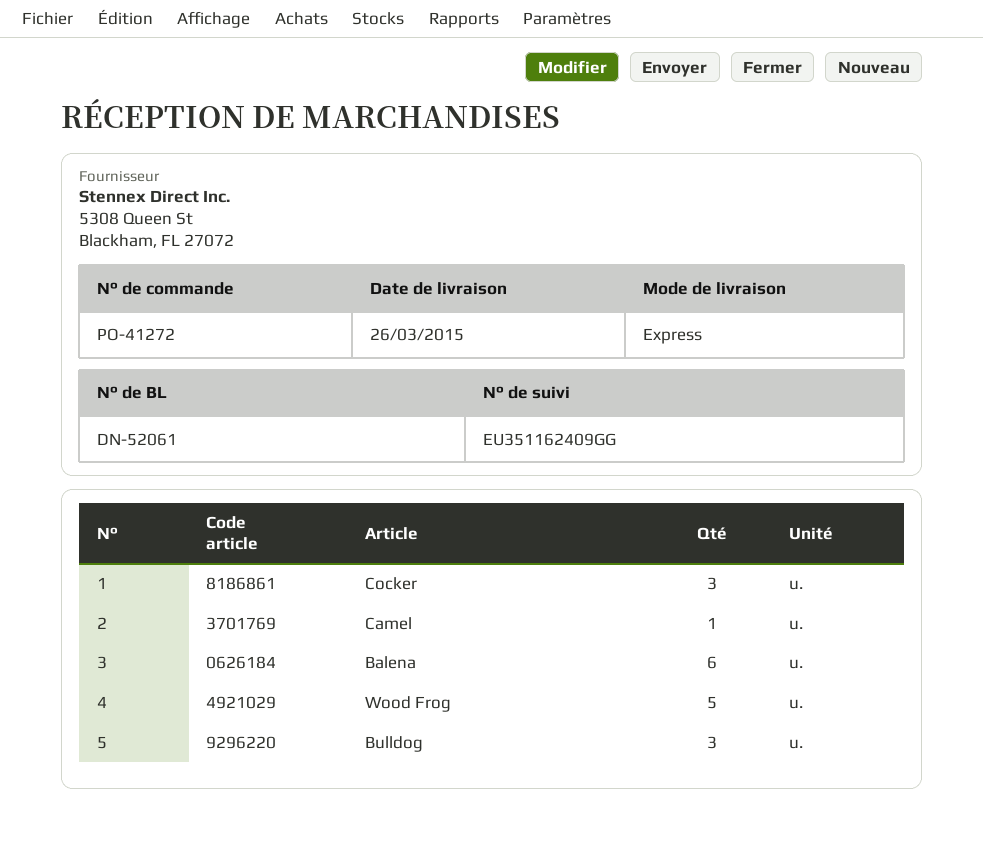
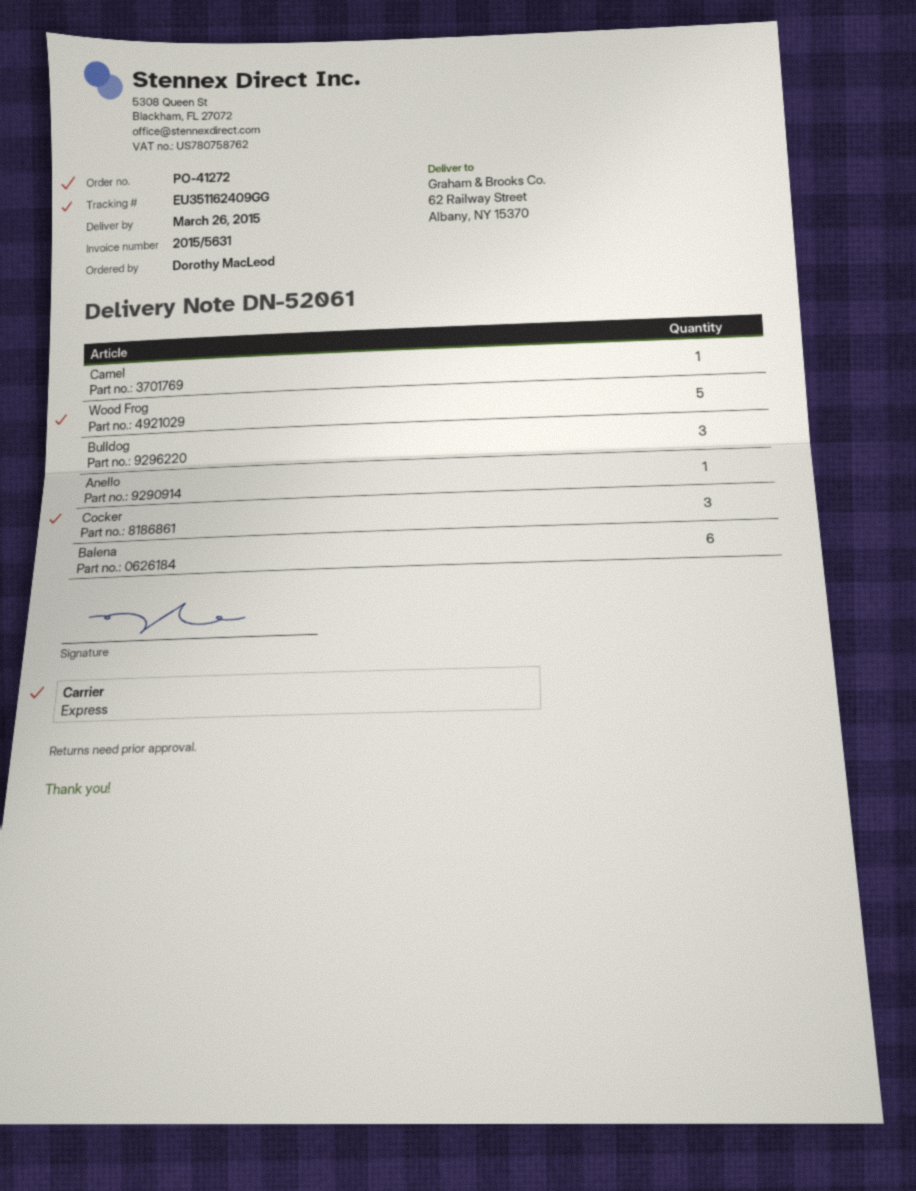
Anello: none -> 1

